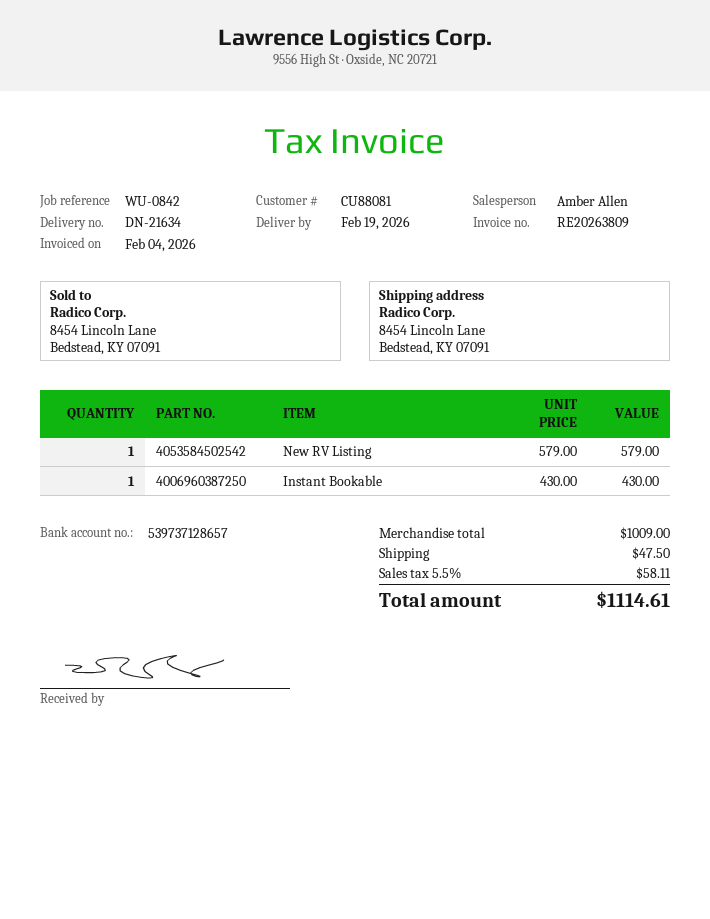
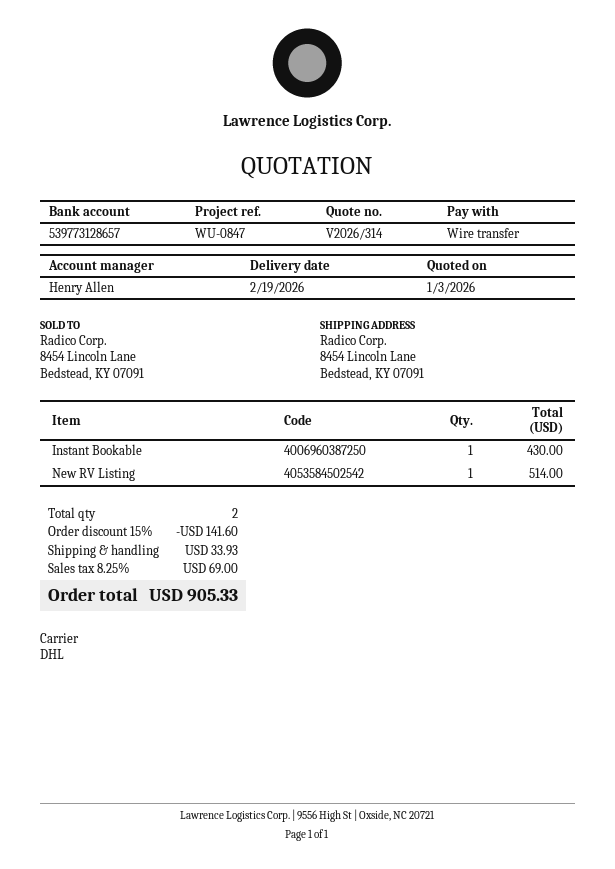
reference: WU-0842 -> WU-0847
sales rep: Amber Allen -> Henry Allen
bank account: 539737128657 -> 539773128657
New RV Listing: 1 for 579.00 -> 1 for 514.00
discount: none -> 15% = 141.60
shipping: 47.50 -> 33.93
tax: 5.5% = 58.11 -> 8.25% = 69.00
total: 1114.61 -> 905.33

